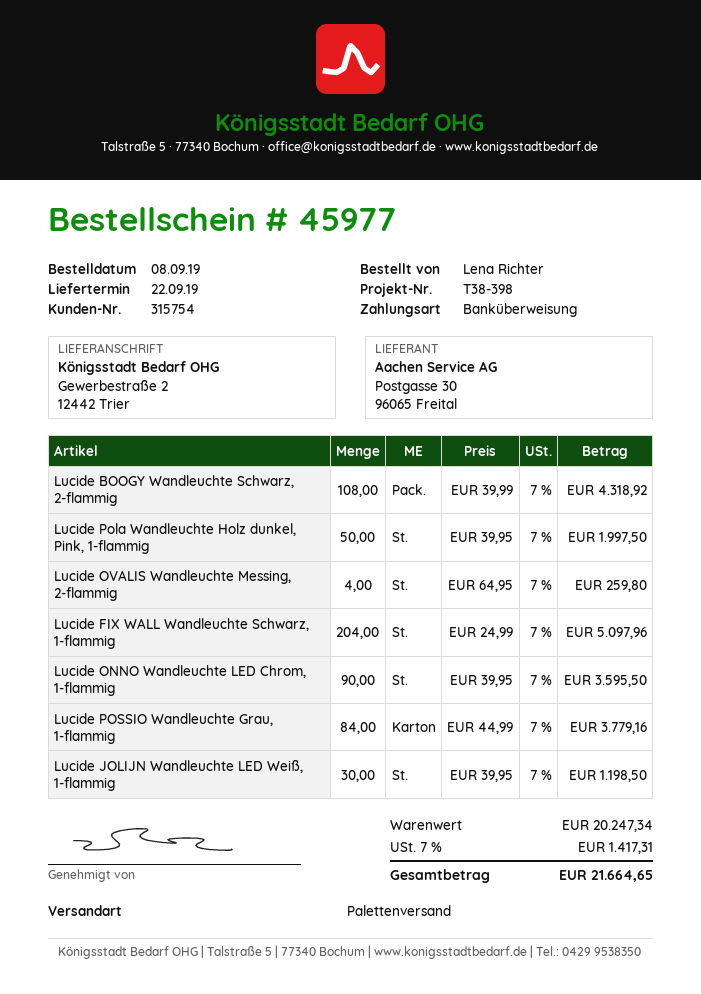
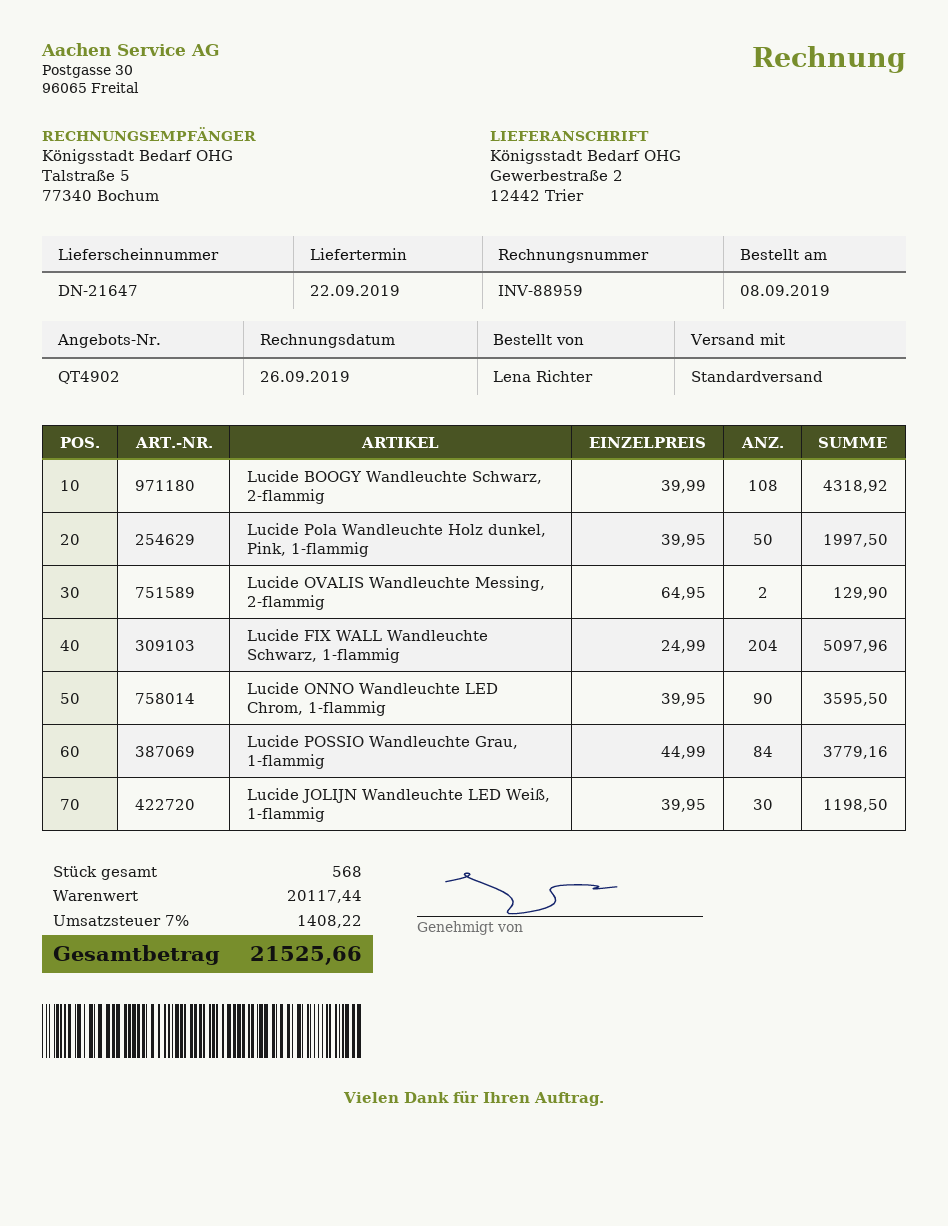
shipping method: pallet freight -> standard
Lucide OVALIS Wandleuchte Messing, 2-flammig: 4 x 64.95 = 259.80 -> 2 x 64.95 = 129.90
subtotal: 20247.34 -> 20117.44
tax: 7% = 1417.31 -> 7% = 1408.22
total: 21664.65 -> 21525.66

